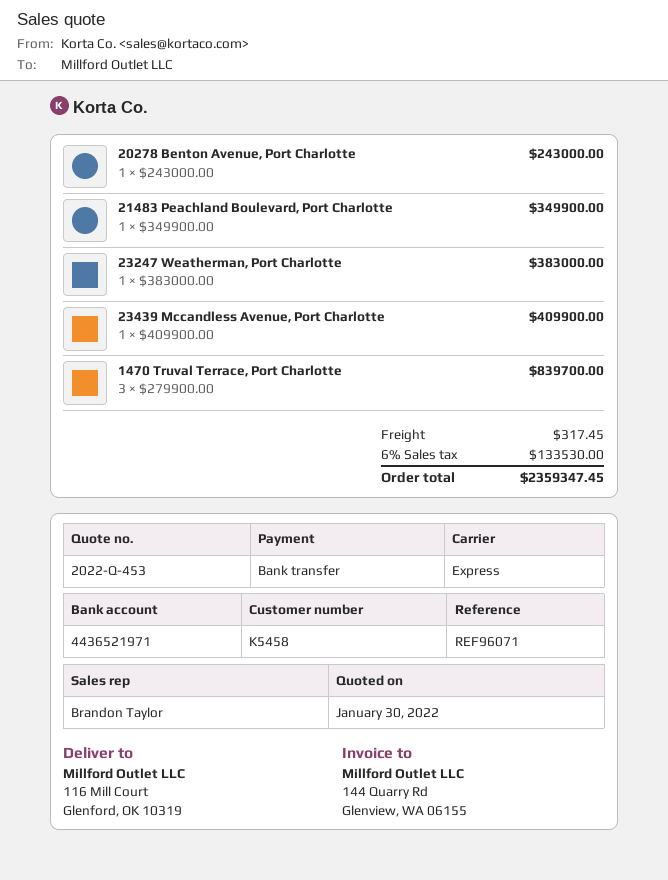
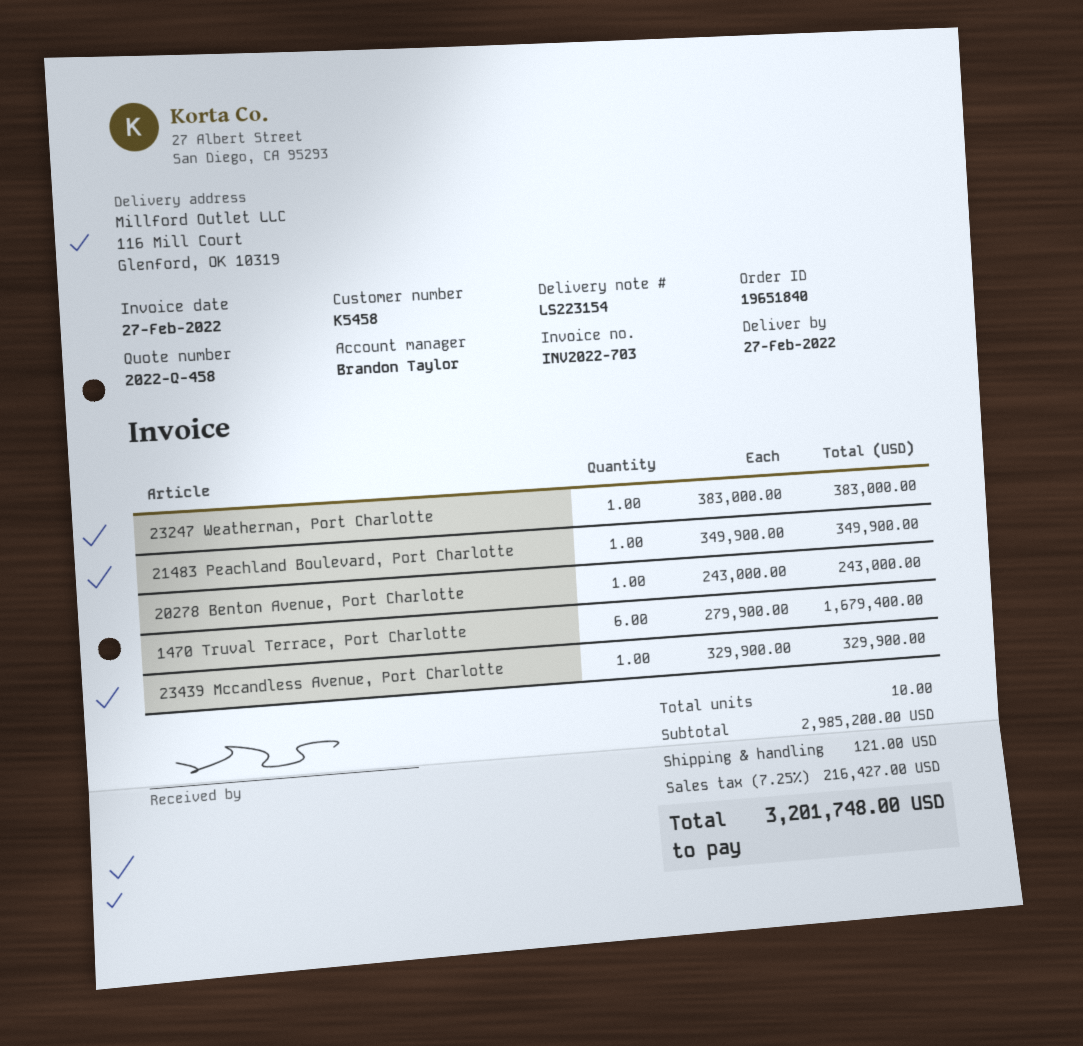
quote number: 2022-Q-453 -> 2022-Q-458
23439 Mccandless Avenue, Port Charlotte: 1 x 409900.00 = 409900.00 -> 1 x 329900.00 = 329900.00
1470 Truval Terrace, Port Charlotte: 3 x 279900.00 = 839700.00 -> 6 x 279900.00 = 1679400.00
shipping: 317.45 -> 121.00
tax: 6% = 133530.00 -> 7.25% = 216427.00
total: 2359347.45 -> 3201748.00

